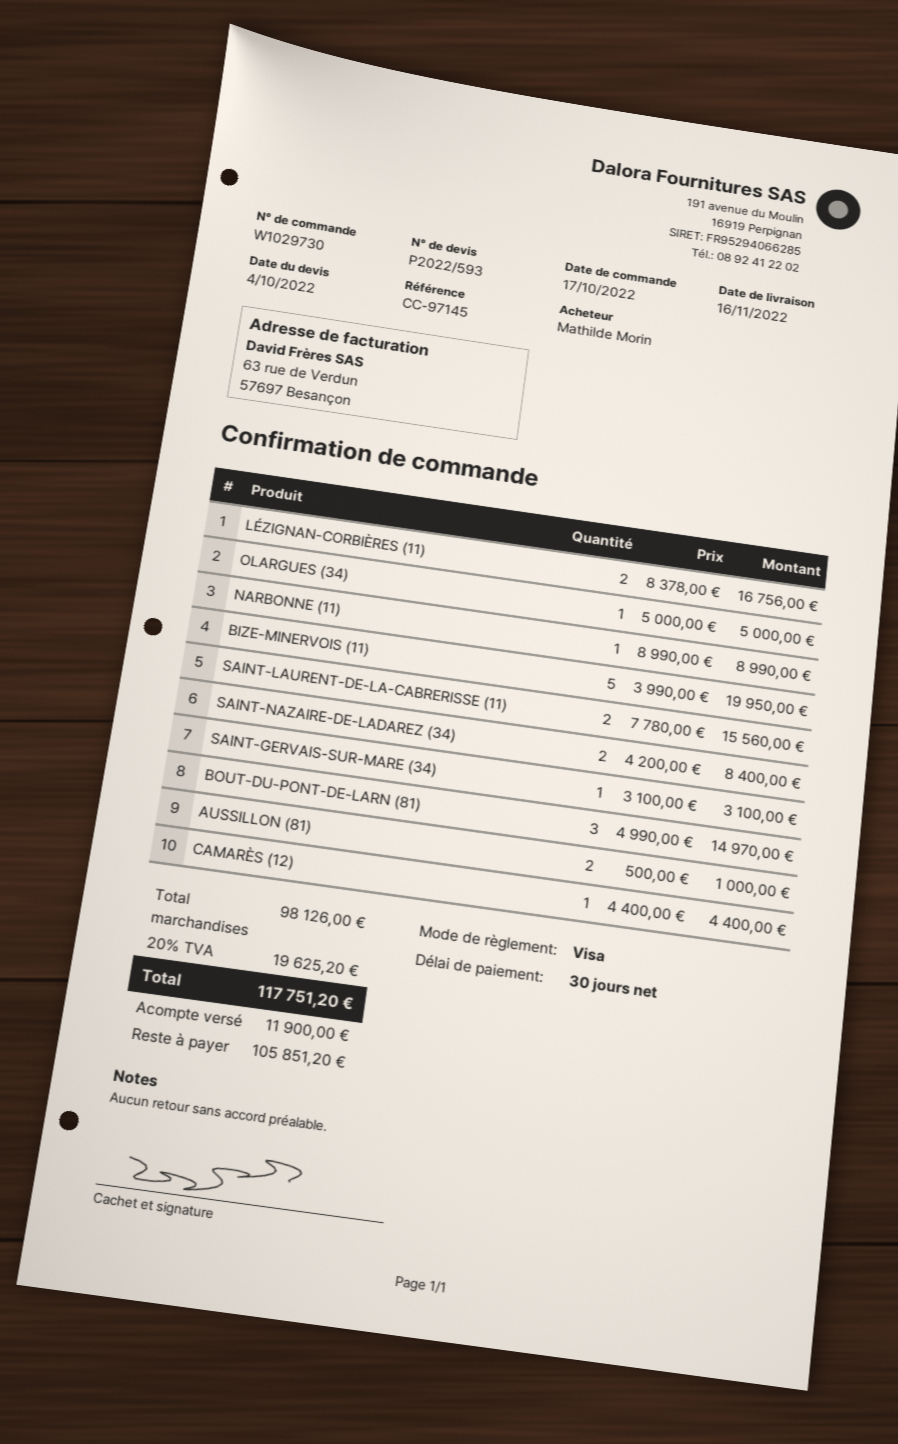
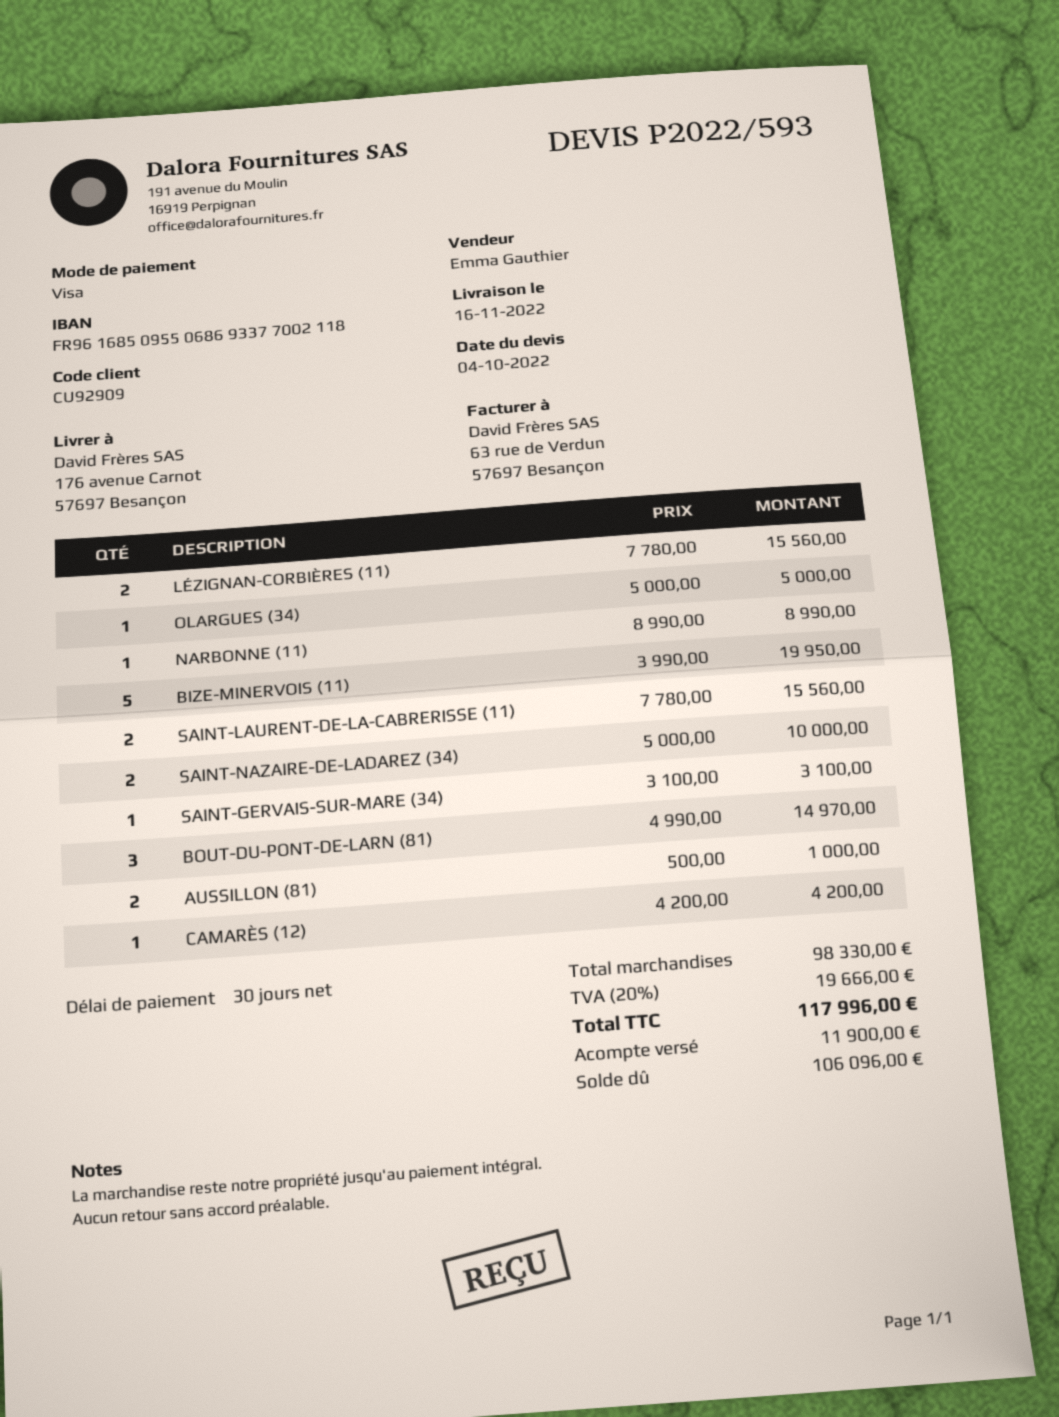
LÉZIGNAN-CORBIÈRES (11): 2 x 8378.00 = 16756.00 -> 2 x 7780.00 = 15560.00
SAINT-NAZAIRE-DE-LADAREZ (34): 2 x 4200.00 = 8400.00 -> 2 x 5000.00 = 10000.00
CAMARÈS (12): 1 x 4400.00 = 4400.00 -> 1 x 4200.00 = 4200.00
subtotal: 98126.00 -> 98330.00
tax: 20% = 19625.20 -> 20% = 19666.00
total: 117751.20 -> 117996.00
balance: 105851.20 -> 106096.00

